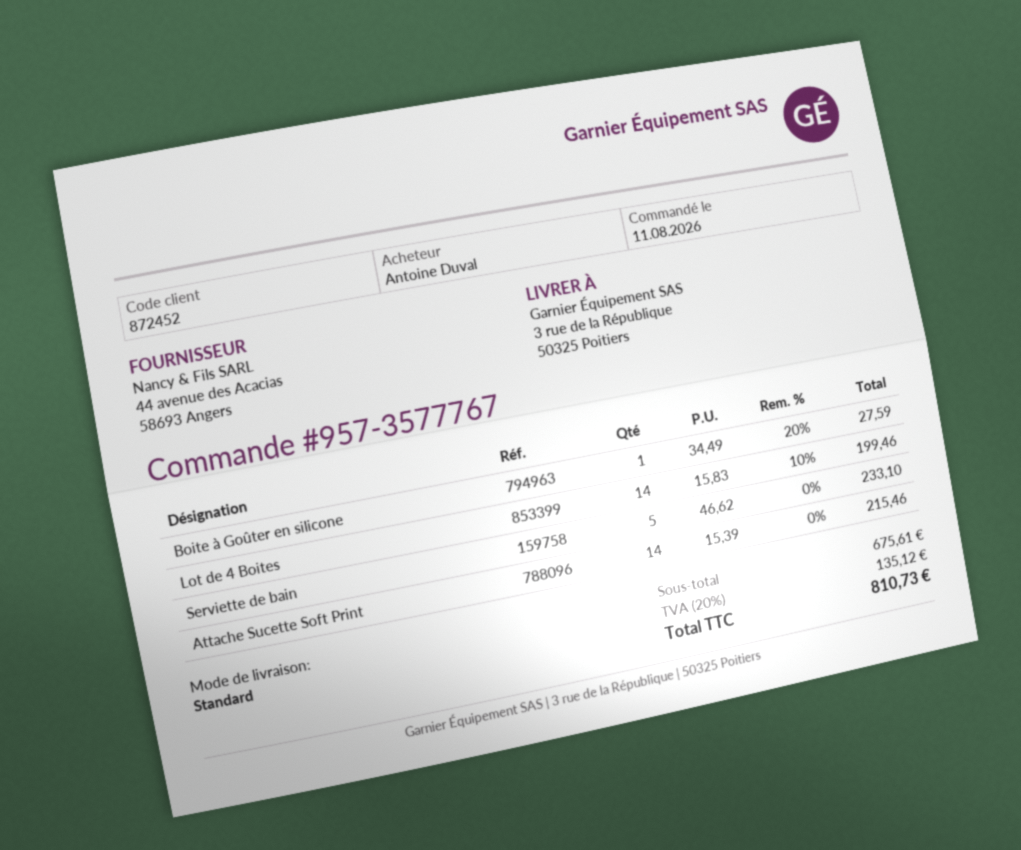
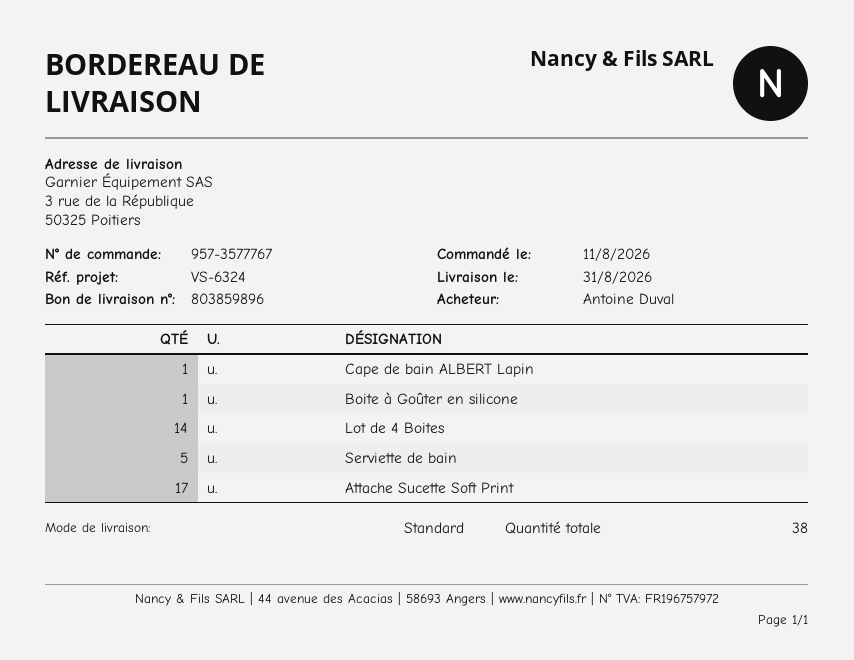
Attache Sucette Soft Print: 14 -> 17
Cape de bain ALBERT Lapin: none -> 1

